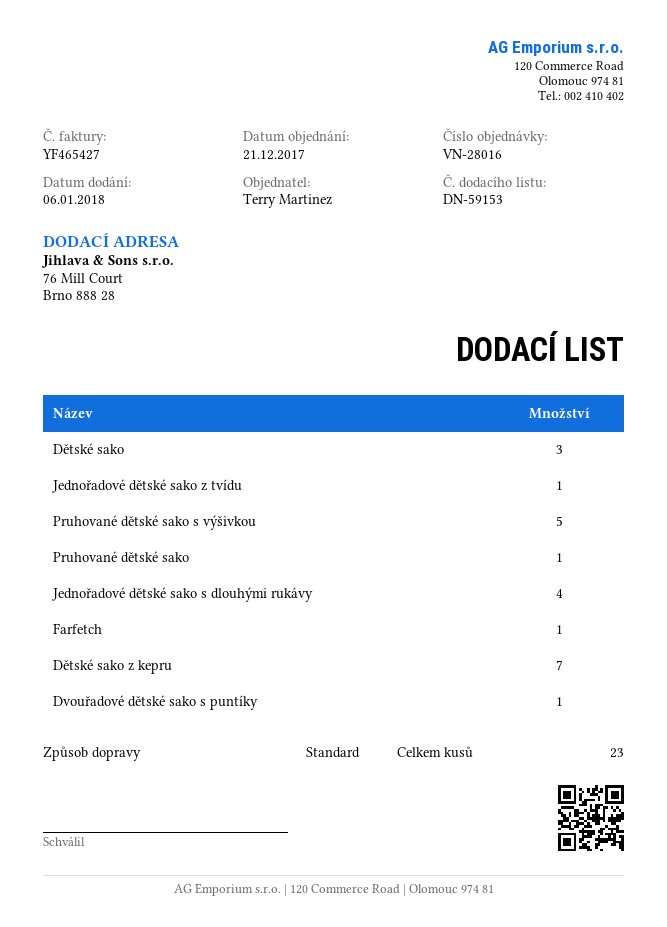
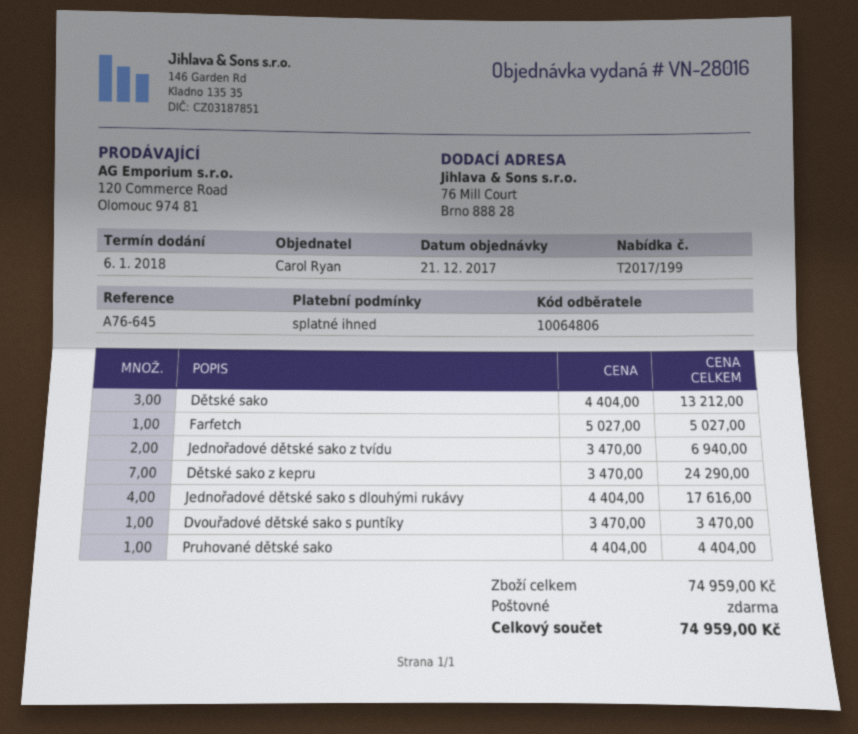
ordered by: Terry Martinez -> Carol Ryan
Jednořadové dětské sako z tvídu: 1 -> 2
Pruhované dětské sako s výšivkou: 5 -> none

